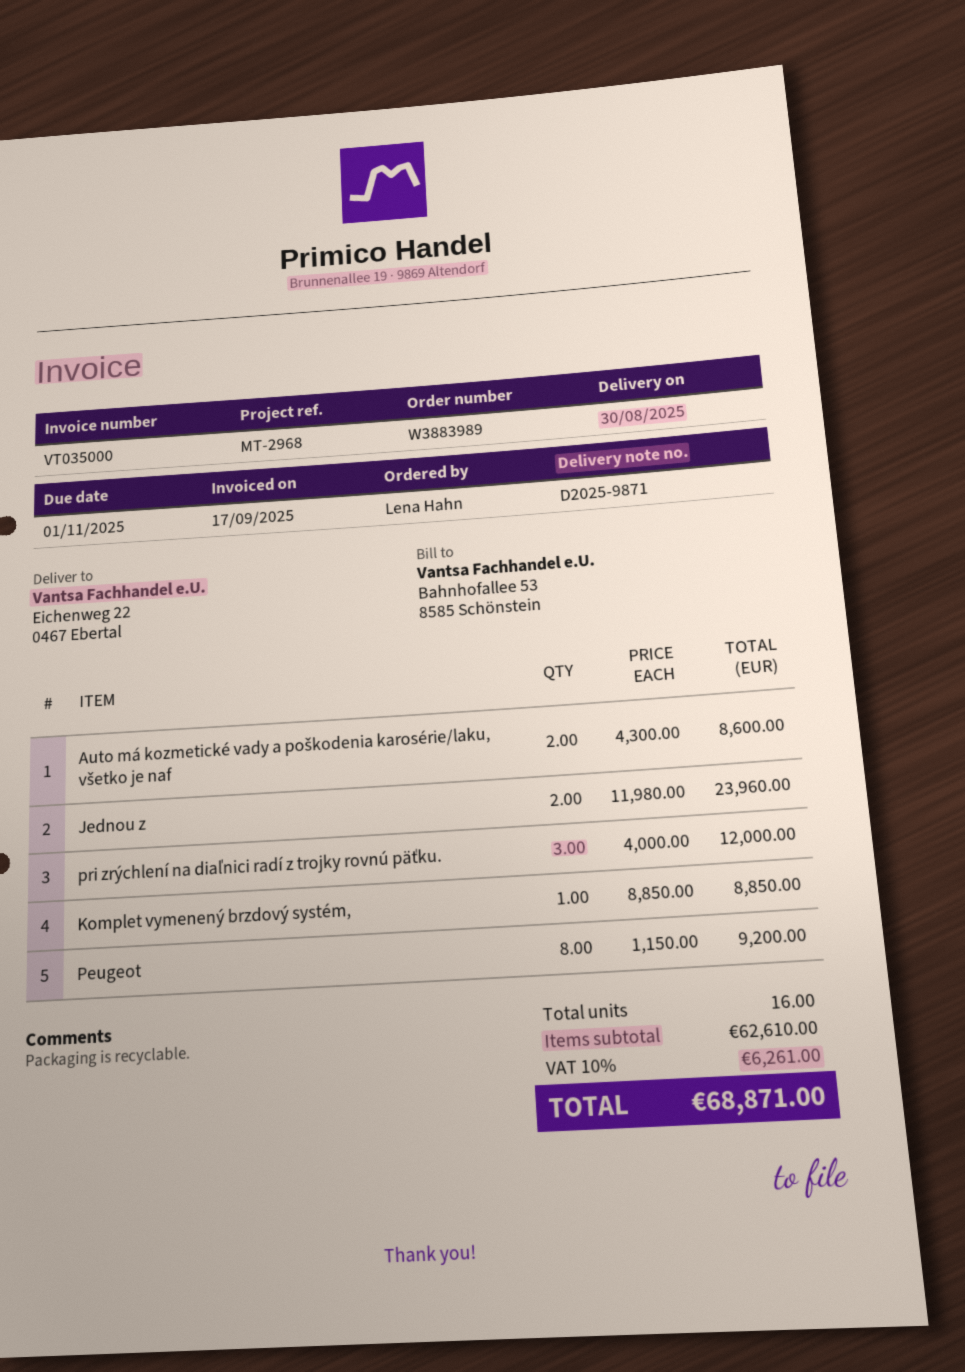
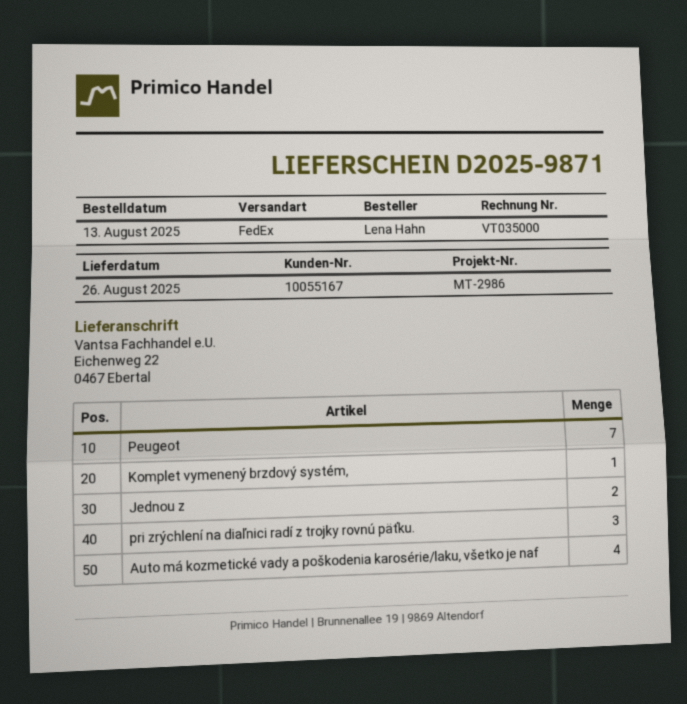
delivery date: 2025-08-30 -> 2025-08-26
reference: MT-2968 -> MT-2986
Auto má kozmetické vady a poškodenia karosérie/laku, všetko je naf: 2 -> 4
Peugeot: 8 -> 7

